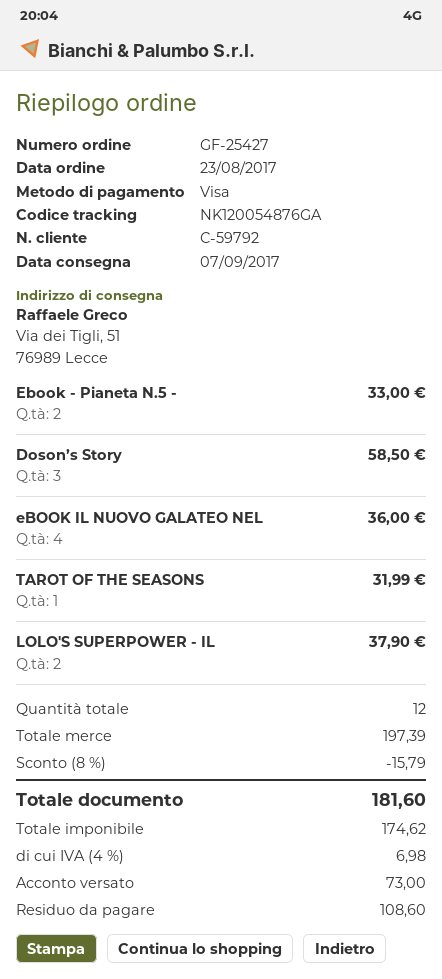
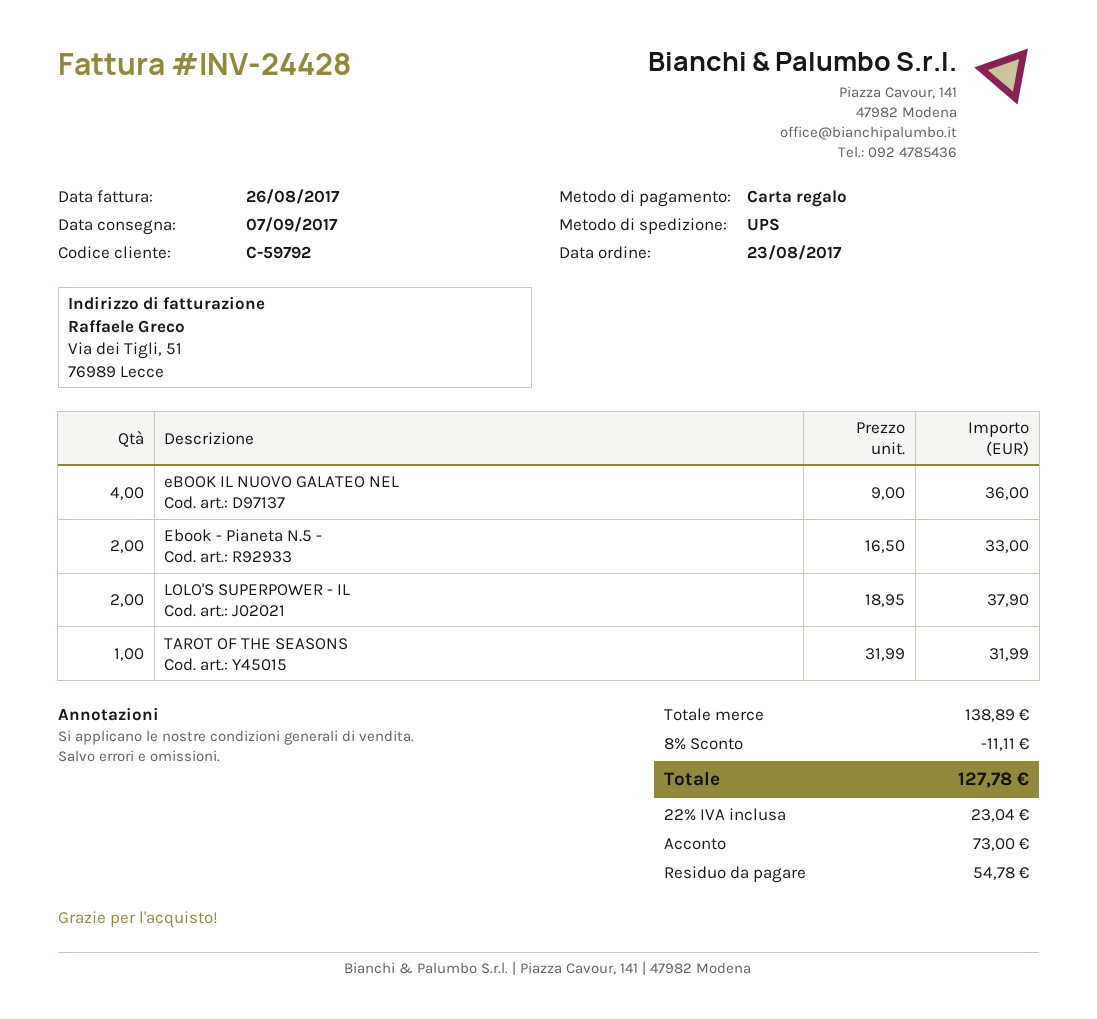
payment method: Visa -> gift card
Doson’s Story: 3 for 58.50 -> none
subtotal: 197.39 -> 138.89
discount: 8% = 15.79 -> 8% = 11.11
tax: 4% = 6.98 -> 22% = 23.04
total: 181.60 -> 127.78
balance: 108.60 -> 54.78

